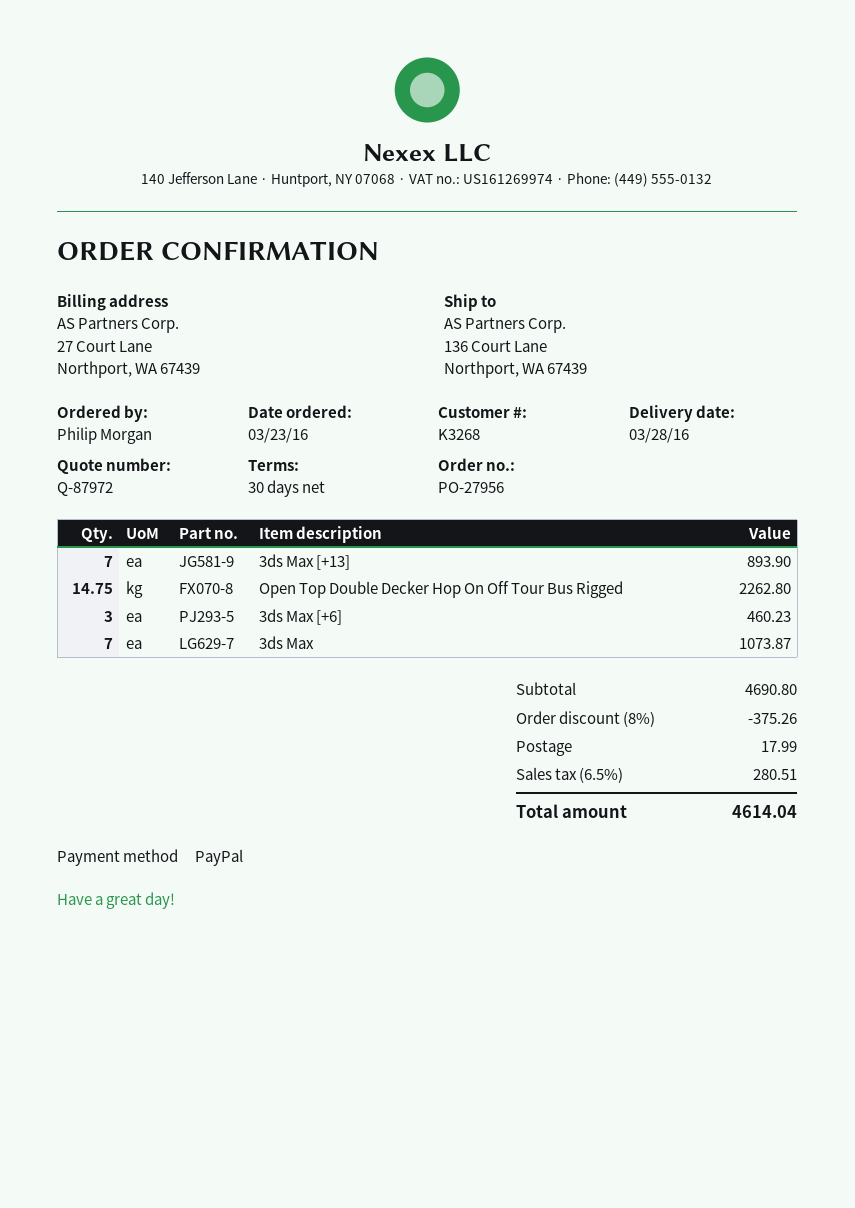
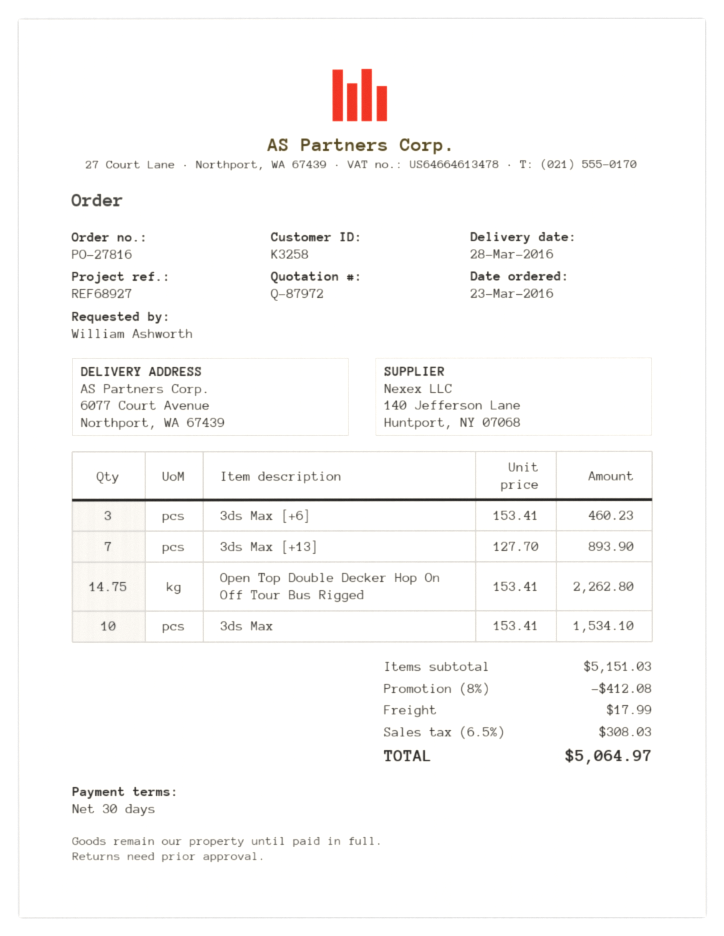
order number: PO-27956 -> PO-27816
customer number: K3268 -> K3258
ordered by: Philip Morgan -> William Ashworth
ship to: 136 Court Lane, Northport, WA 67439 -> 6077 Court Avenue, Northport, WA 67439
3ds Max: 7 for 1073.87 -> 10 for 1534.10
subtotal: 4690.80 -> 5151.03
discount: 8% = 375.26 -> 8% = 412.08
tax: 6.5% = 280.51 -> 6.5% = 308.03
total: 4614.04 -> 5064.97

